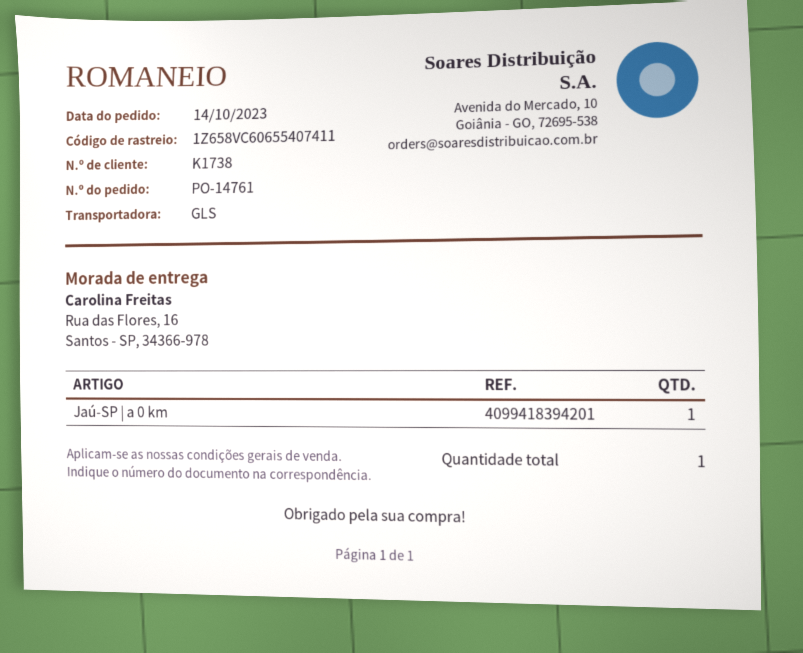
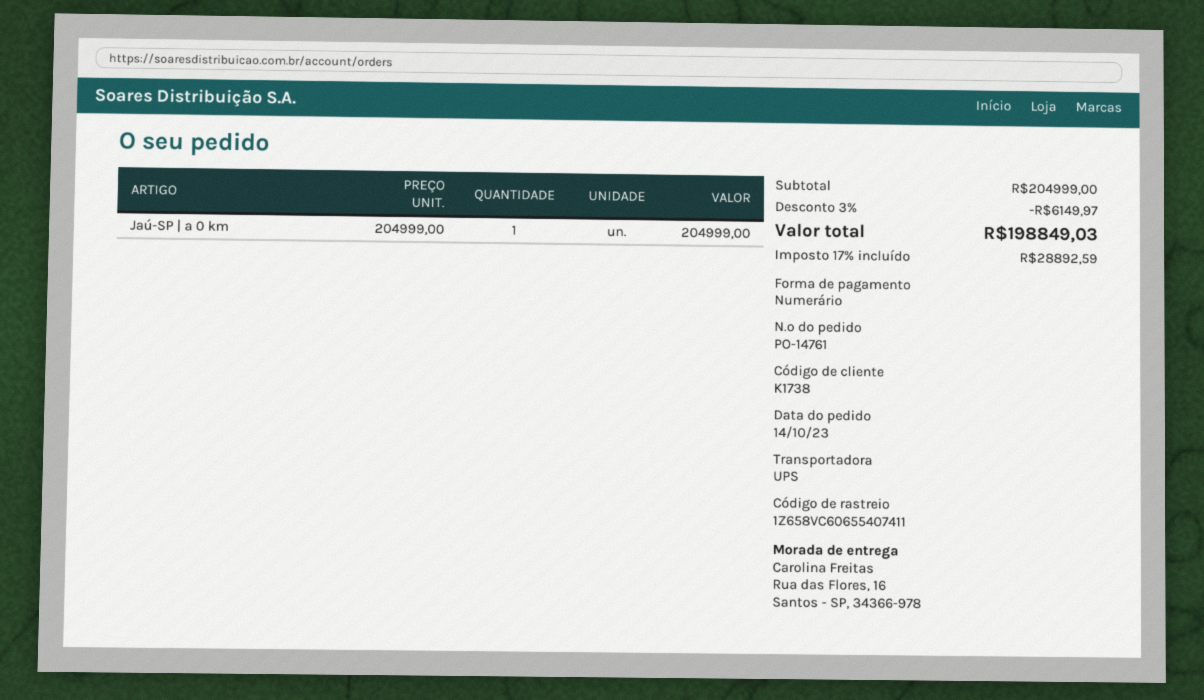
shipping method: GLS -> UPS

